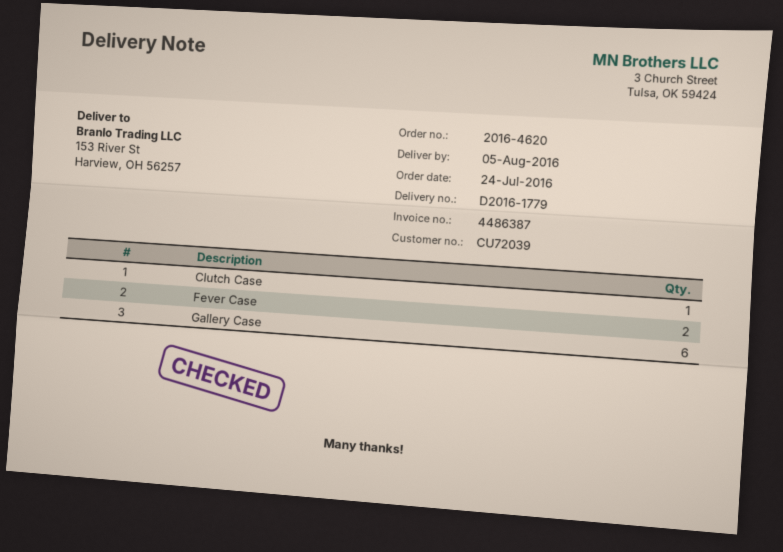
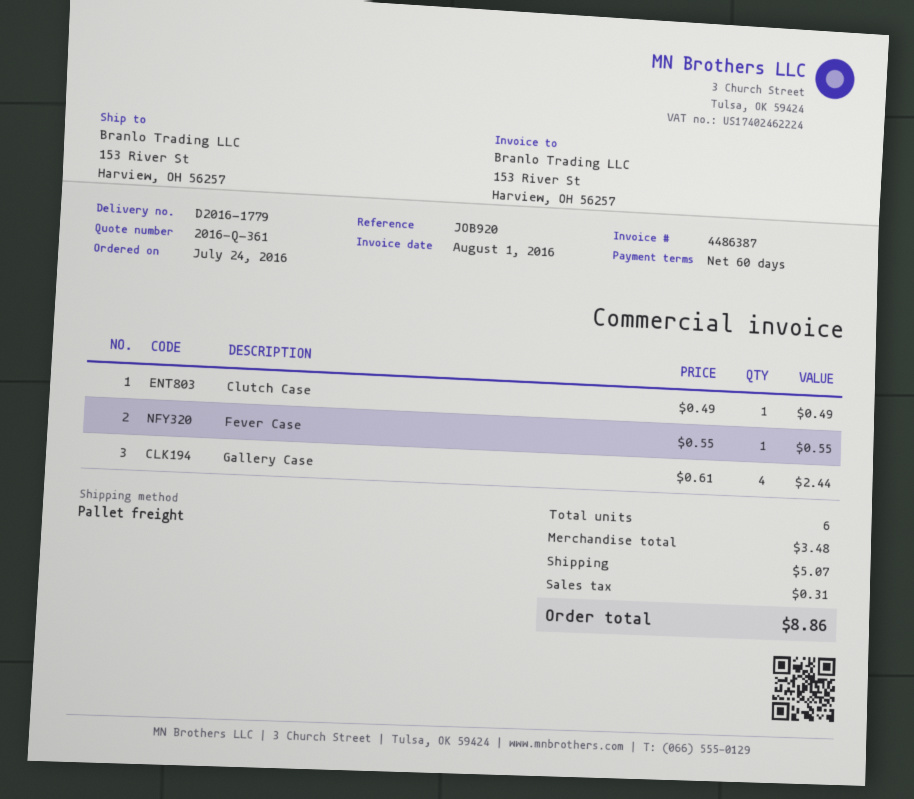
Fever Case: 2 -> 1
Gallery Case: 6 -> 4

